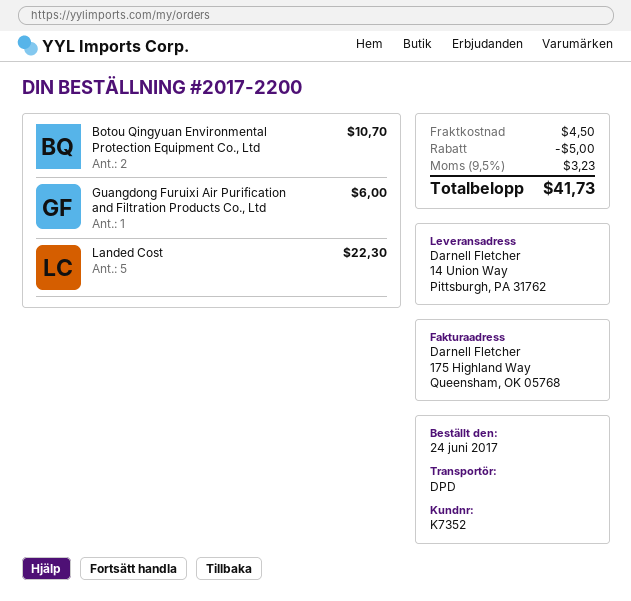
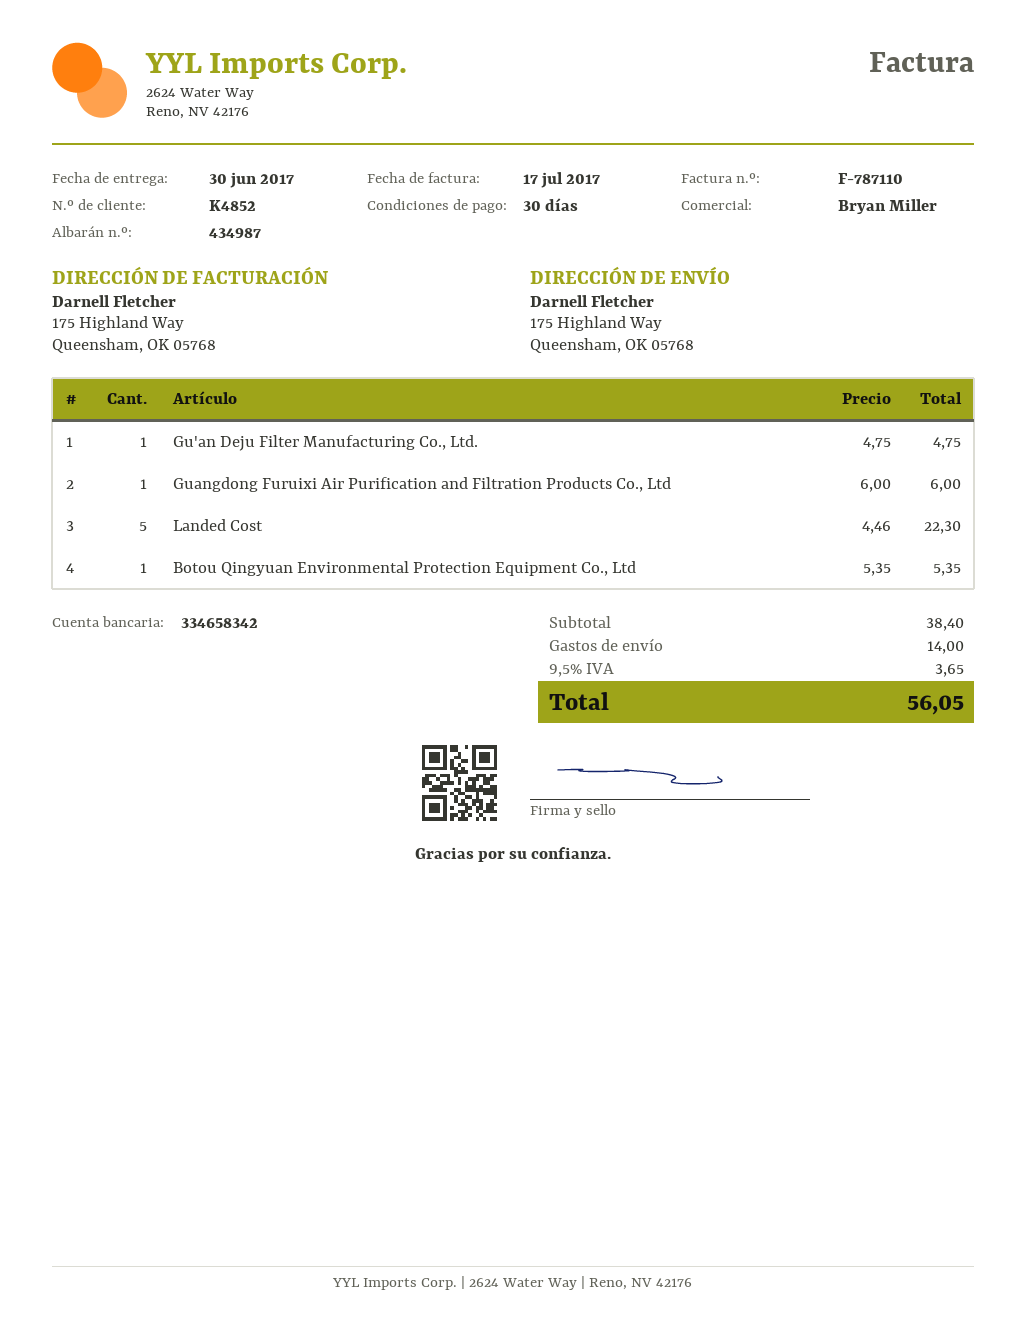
customer number: K7352 -> K4852
ship to: 14 Union Way, Pittsburgh, PA 31762 -> 175 Highland Way, Queensham, OK 05768
Botou Qingyuan Environmental Protection Equipment Co., Ltd: 2 for 10.70 -> 1 for 5.35
Gu'an Deju Filter Manufacturing Co., Ltd.: none -> 1 for 4.75
discount: 5.00 -> none
shipping: 4.50 -> 14.00
tax: 9.5% = 3.23 -> 9.5% = 3.65
total: 41.73 -> 56.05

